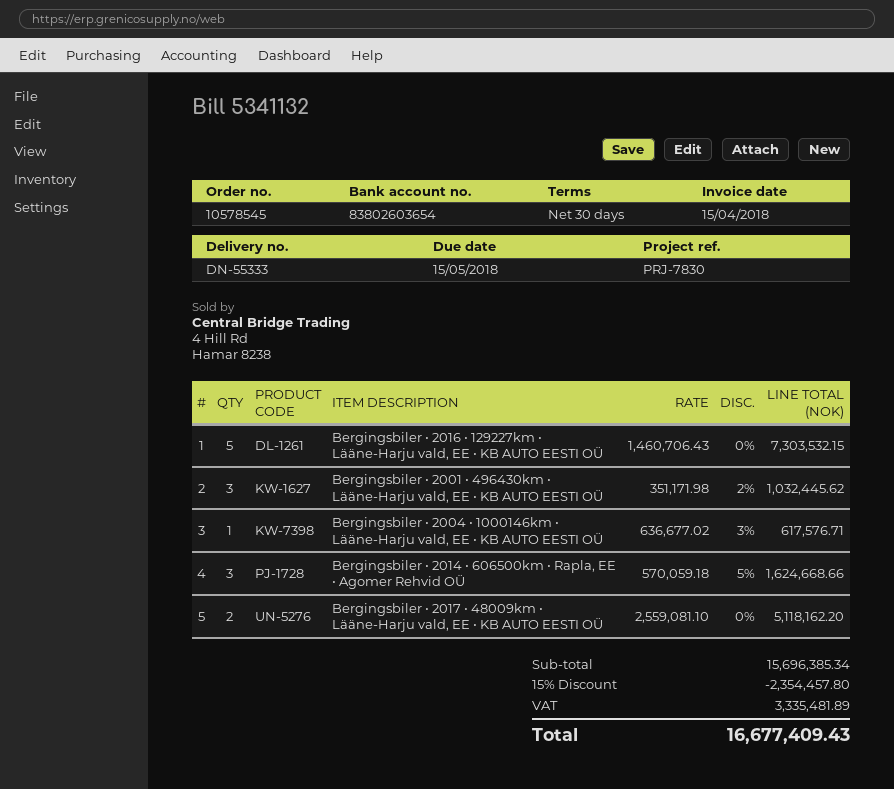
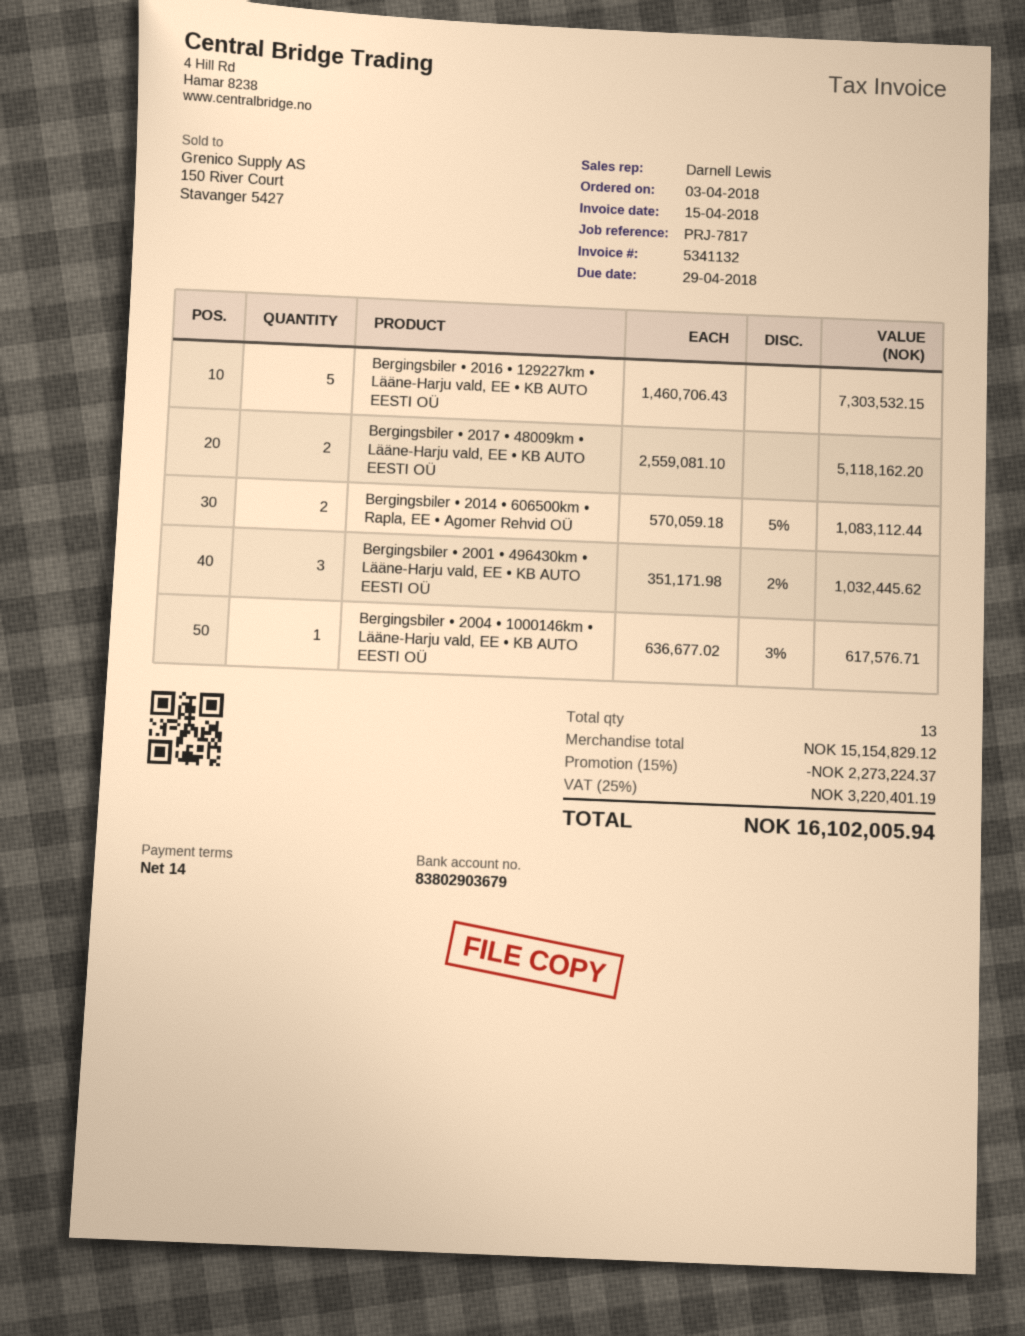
payment terms: 30 days -> 14 days
due date: 2018-05-15 -> 2018-04-29
reference: PRJ-7830 -> PRJ-7817
bank account: 83802603654 -> 83802903679
Bergingsbiler • 2014 • 606500km • Rapla, EE • Agomer Rehvid OÜ: 3 x 570059.18 - 5% = 1624668.66 -> 2 x 570059.18 - 5% = 1083112.44
subtotal: 15696385.34 -> 15154829.12
discount: 15% = 2354457.80 -> 15% = 2273224.37
tax: 3335481.89 -> 3220401.19
total: 16677409.43 -> 16102005.94

